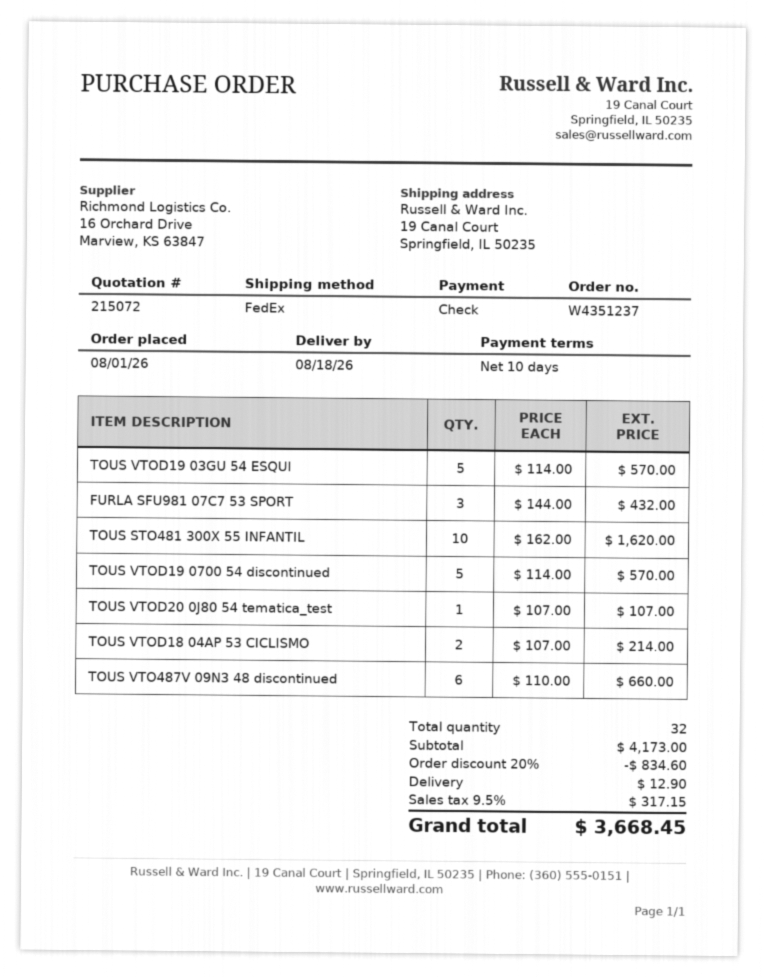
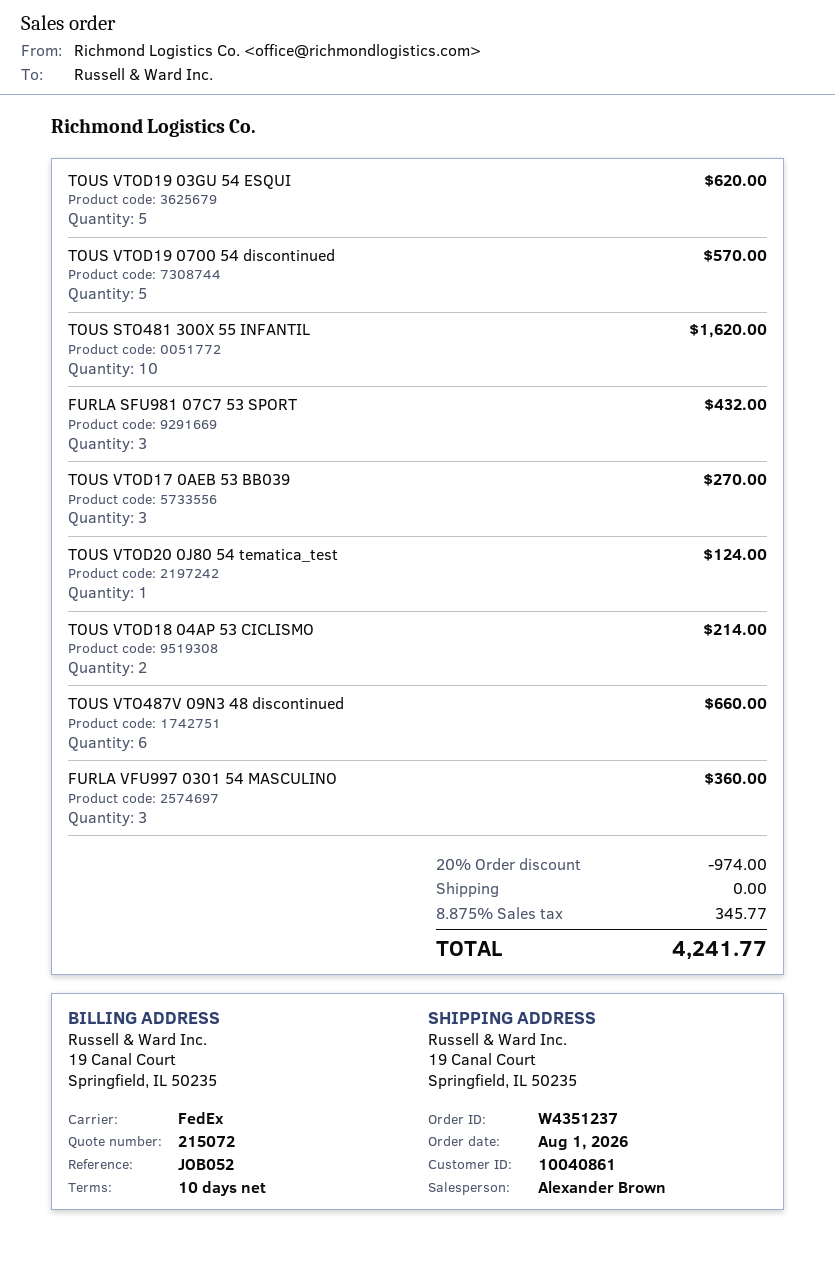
TOUS VTOD19 03GU 54 ESQUI: 5 for 570.00 -> 5 for 620.00
TOUS VTOD20 0J80 54 tematica_test: 1 for 107.00 -> 1 for 124.00
TOUS VTOD17 0AEB 53 BB039: none -> 3 for 270.00
FURLA VFU997 0301 54 MASCULINO: none -> 3 for 360.00
discount: 20% = 834.60 -> 20% = 974.00
shipping: 12.90 -> 0.00
tax: 9.5% = 317.15 -> 8.875% = 345.77
total: 3668.45 -> 4241.77

